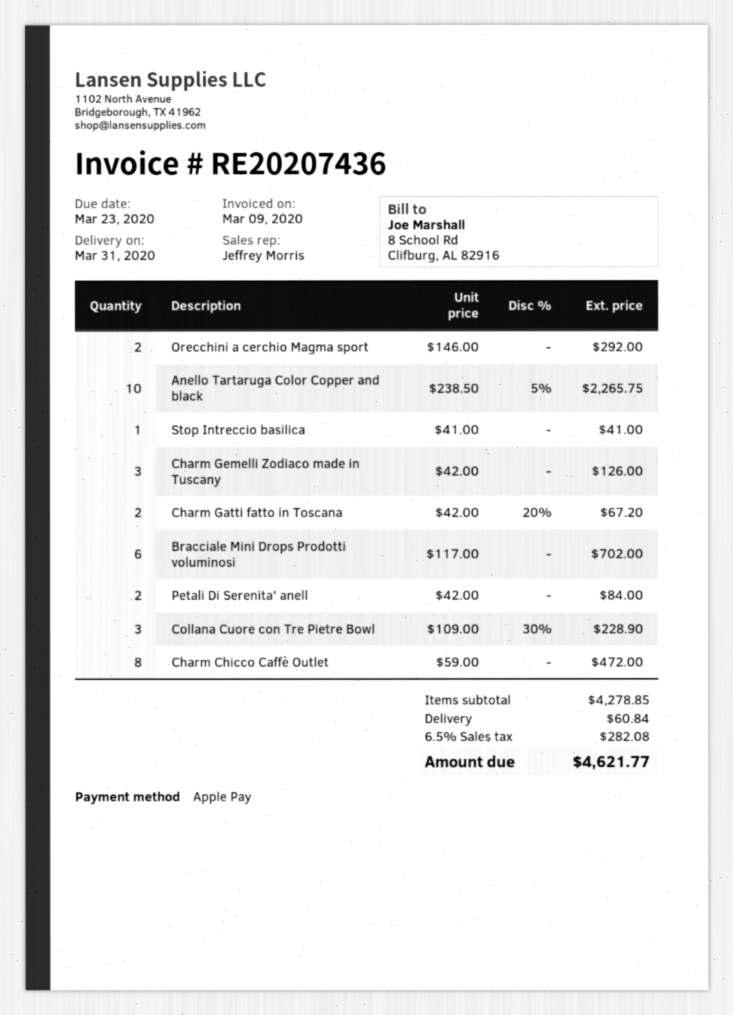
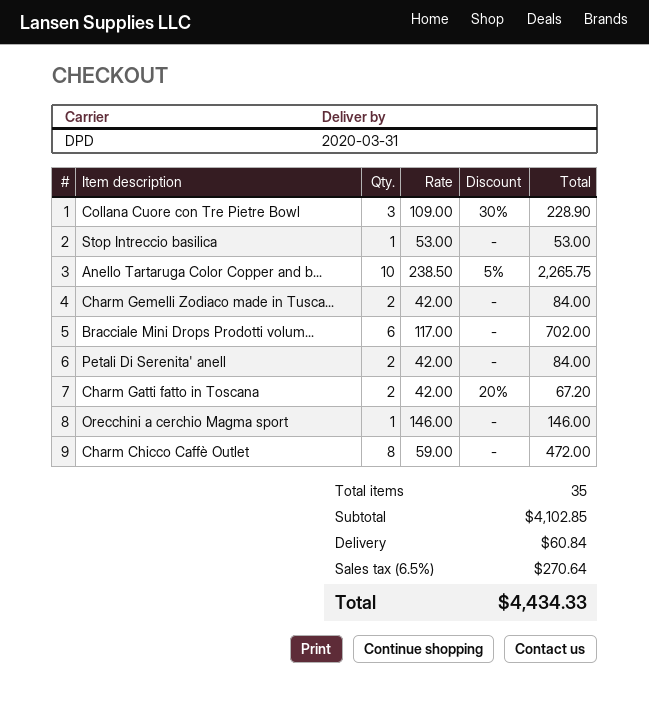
Orecchini a cerchio Magma sport: 2 x 146.00 = 292.00 -> 1 x 146.00 = 146.00
Stop Intreccio basilica: 1 x 41.00 = 41.00 -> 1 x 53.00 = 53.00
Charm Gemelli Zodiaco made in Tuscany: 3 x 42.00 = 126.00 -> 2 x 42.00 = 84.00
subtotal: 4278.85 -> 4102.85
tax: 6.5% = 282.08 -> 6.5% = 270.64
total: 4621.77 -> 4434.33

